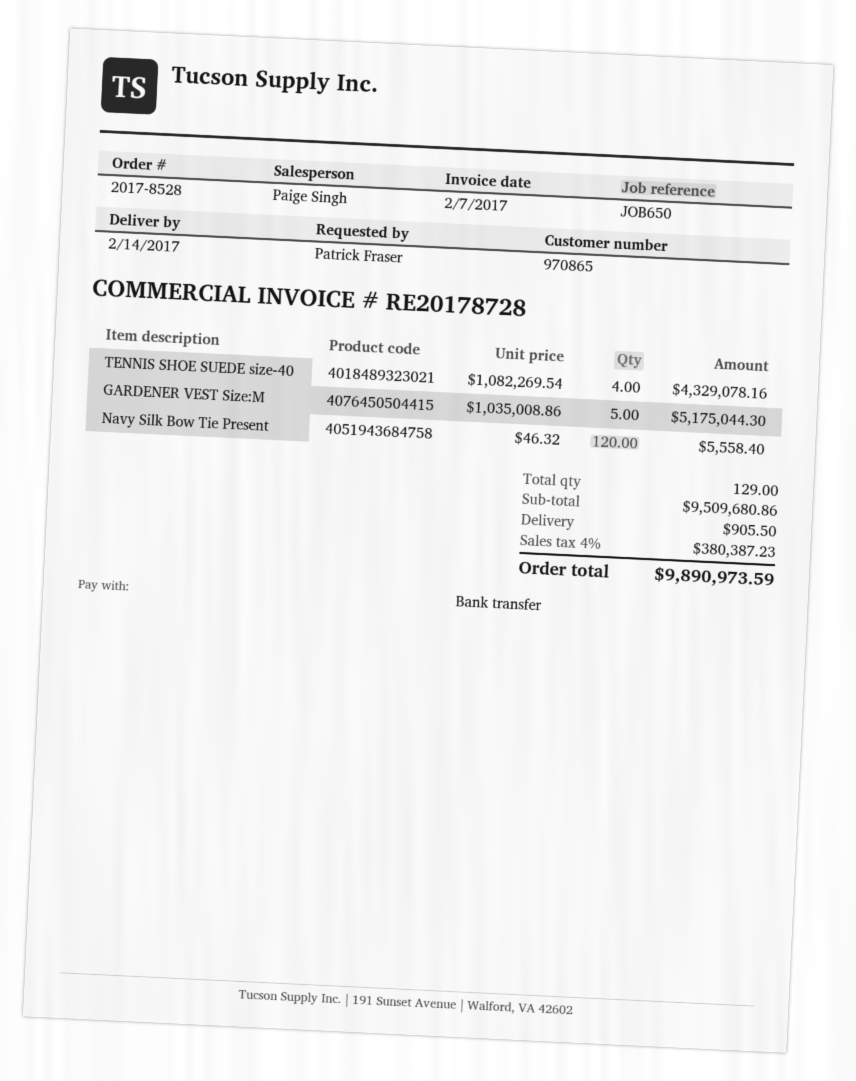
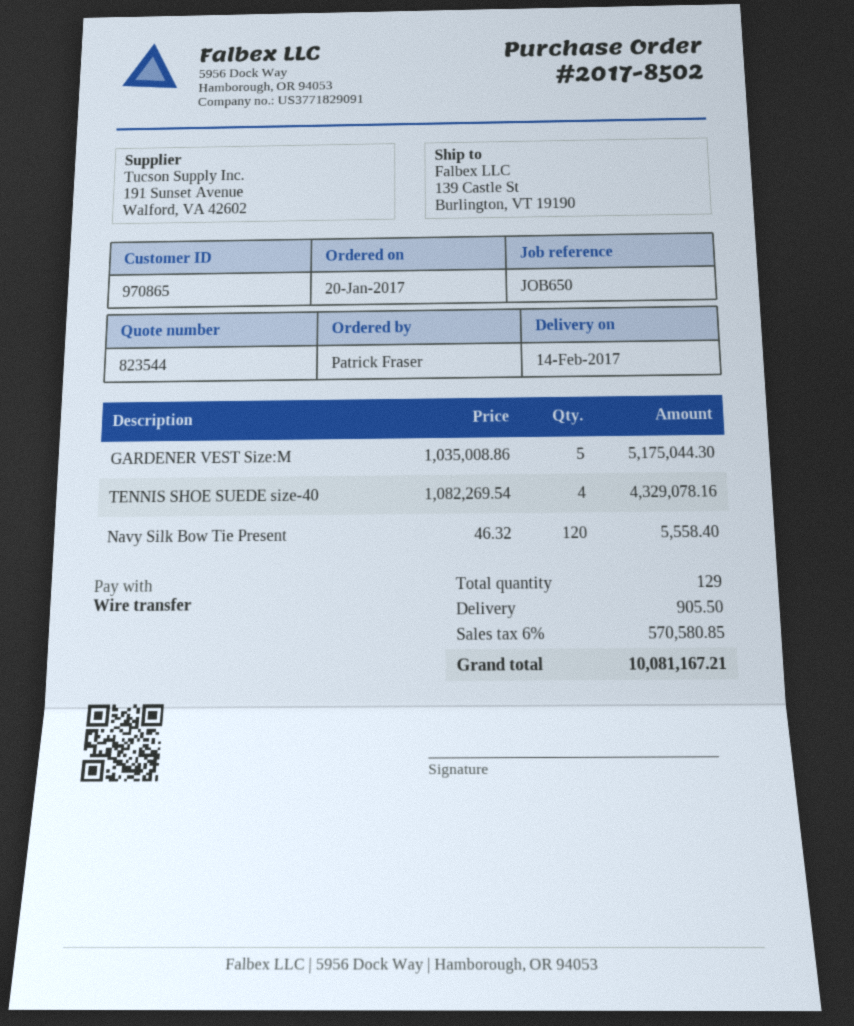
order number: 2017-8528 -> 2017-8502
tax: 4% = 380387.23 -> 6% = 570580.85
total: 9890973.59 -> 10081167.21

